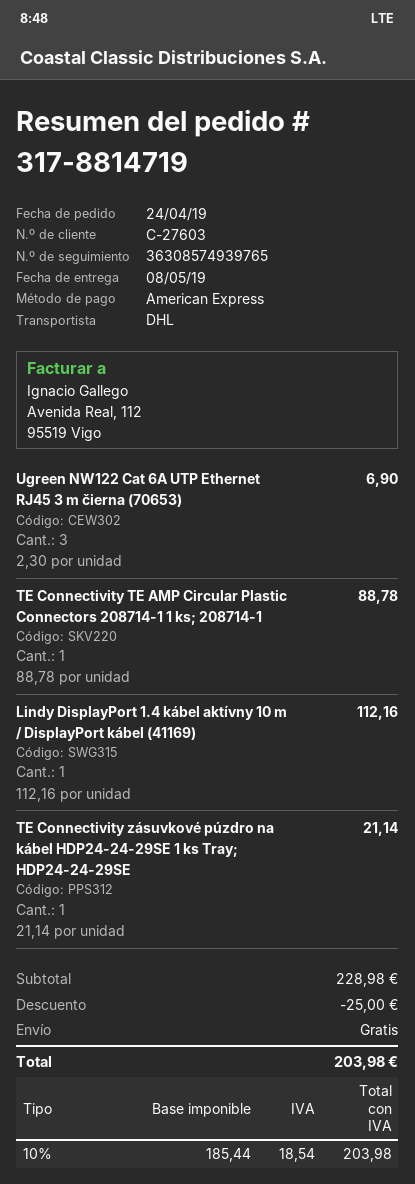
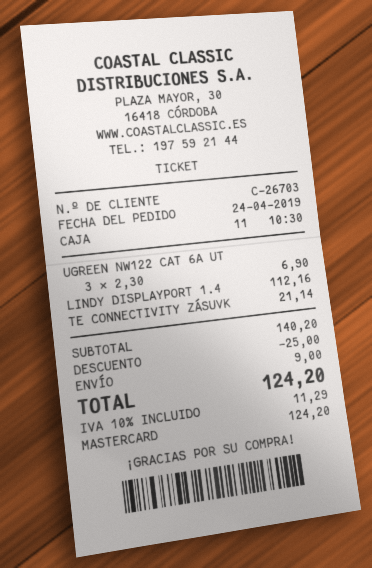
customer number: C-27603 -> C-26703
payment method: American Express -> Mastercard
TE Connectivity TE AMP Circular Plastic Connectors 208714-1 1 ks; 208714-1: 1 x 88.78 = 88.78 -> none
subtotal: 228.98 -> 140.20
shipping: 0.00 -> 9.00
tax: 10% = 18.54 -> 10% = 11.29
total: 203.98 -> 124.20

